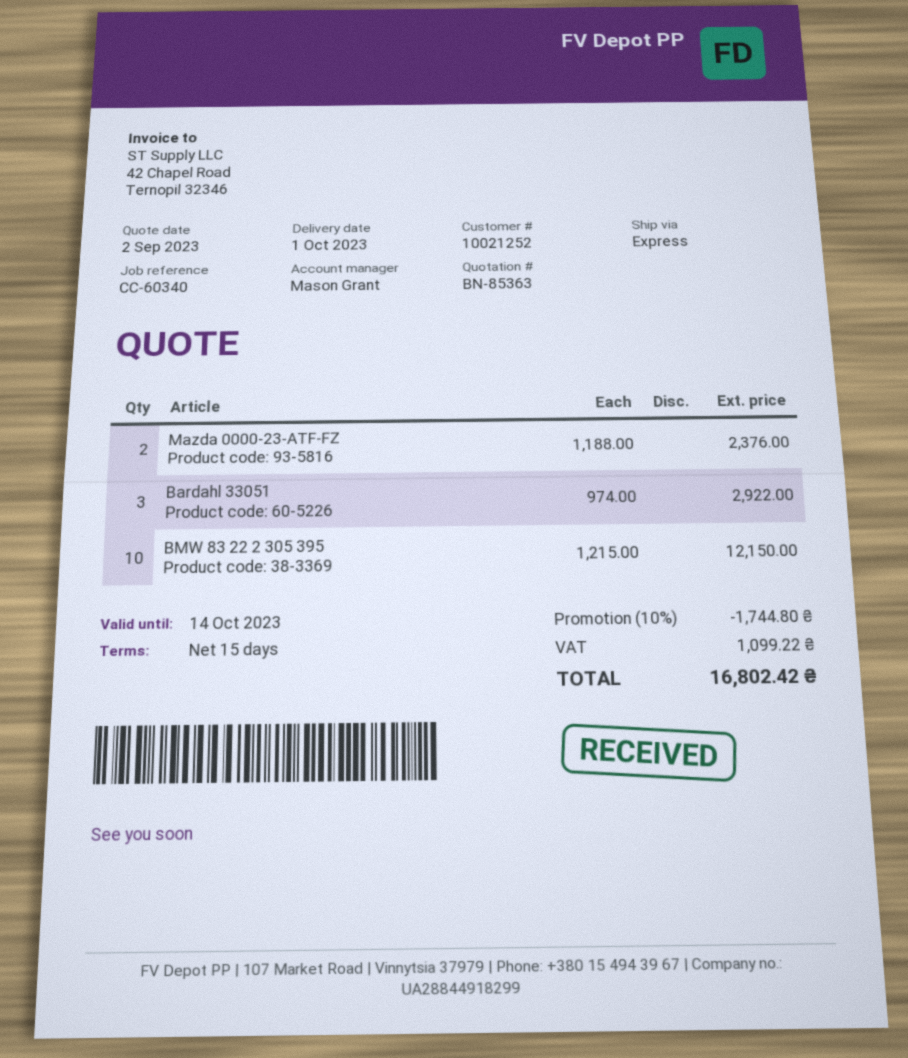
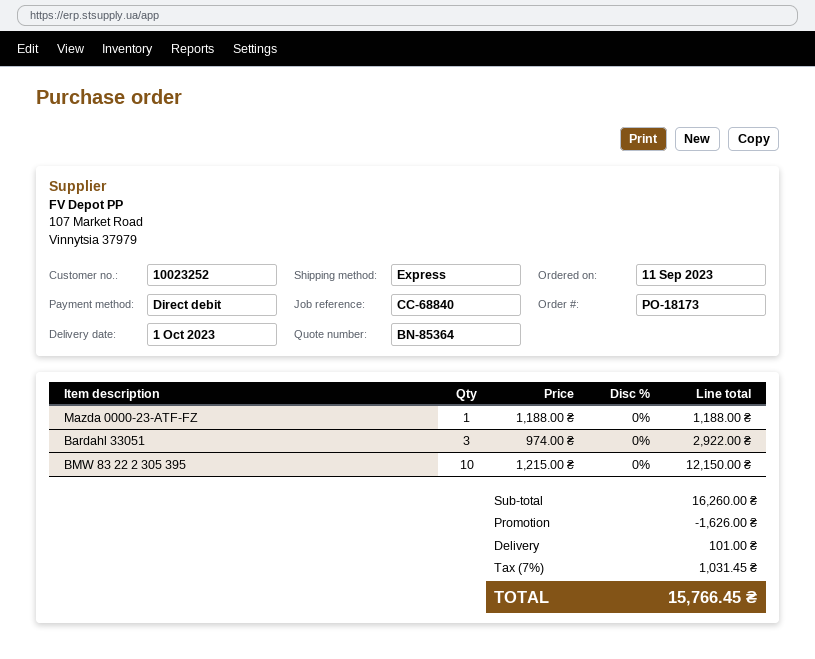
quote number: BN-85363 -> BN-85364
customer number: 10021252 -> 10023252
reference: CC-60340 -> CC-68840
Mazda 0000-23-ATF-FZ: 2 x 1188.00 = 2376.00 -> 1 x 1188.00 = 1188.00
discount: 1744.80 -> 1626.00
shipping: none -> 101.00
tax: 1099.22 -> 1031.45
total: 16802.42 -> 15766.45

